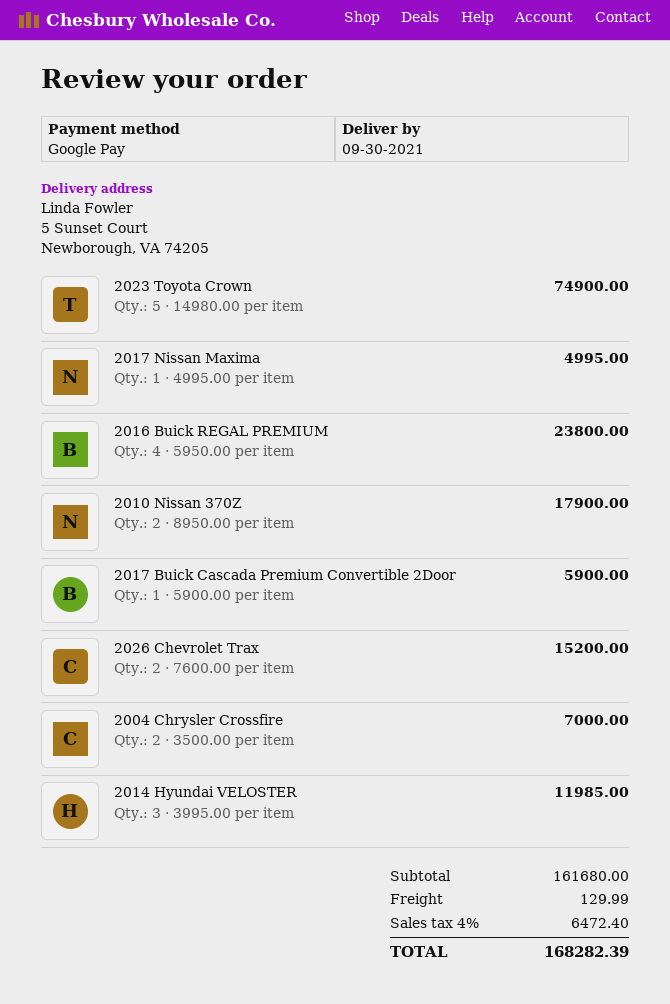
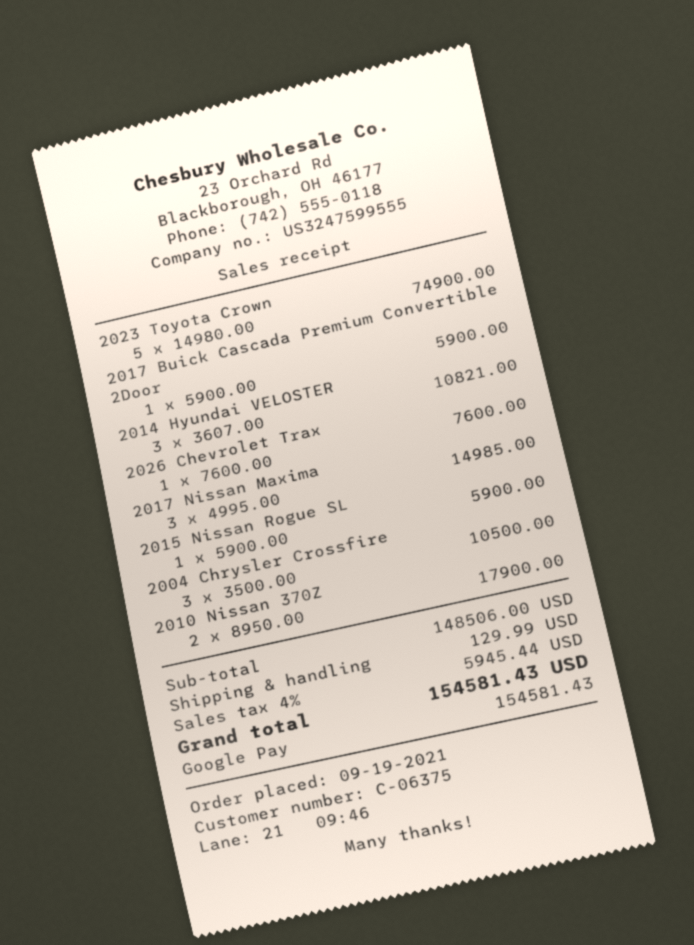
2017 Nissan Maxima: 1 x 4995.00 = 4995.00 -> 3 x 4995.00 = 14985.00
2016 Buick REGAL PREMIUM: 4 x 5950.00 = 23800.00 -> none
2026 Chevrolet Trax: 2 x 7600.00 = 15200.00 -> 1 x 7600.00 = 7600.00
2004 Chrysler Crossfire: 2 x 3500.00 = 7000.00 -> 3 x 3500.00 = 10500.00
2014 Hyundai VELOSTER: 3 x 3995.00 = 11985.00 -> 3 x 3607.00 = 10821.00
2015 Nissan Rogue SL: none -> 1 x 5900.00 = 5900.00
subtotal: 161680.00 -> 148506.00
tax: 4% = 6472.40 -> 4% = 5945.44
total: 168282.39 -> 154581.43

